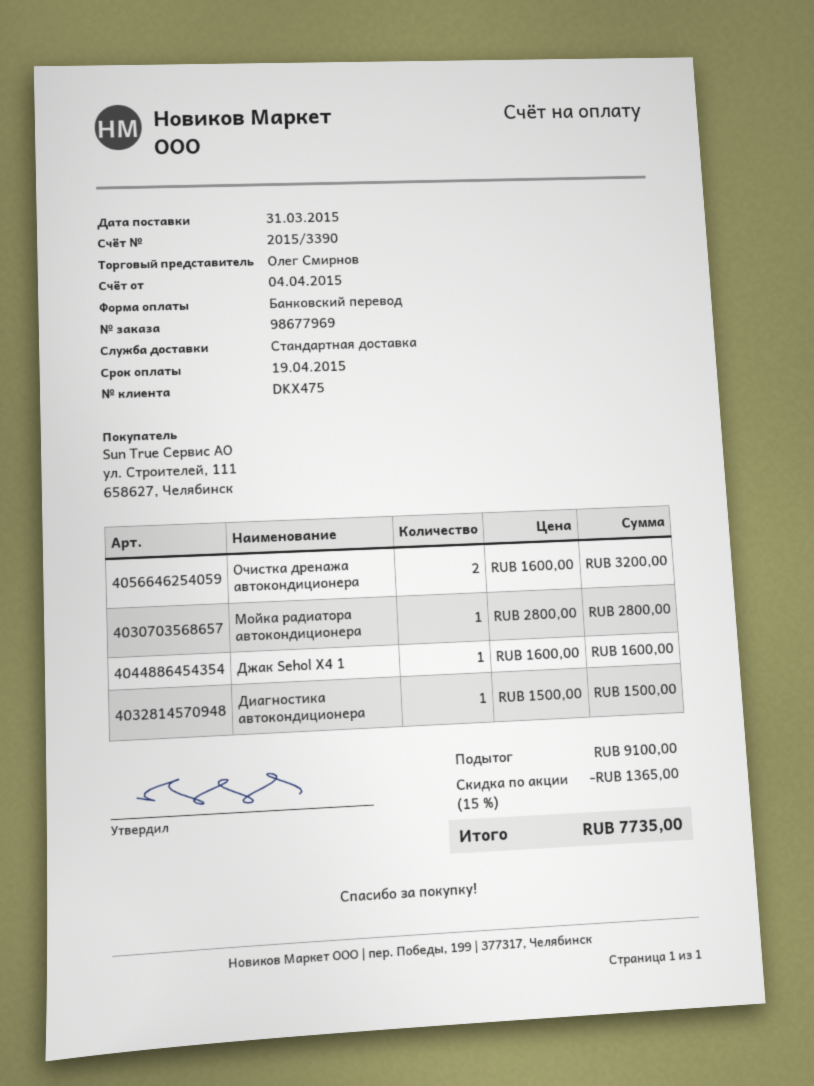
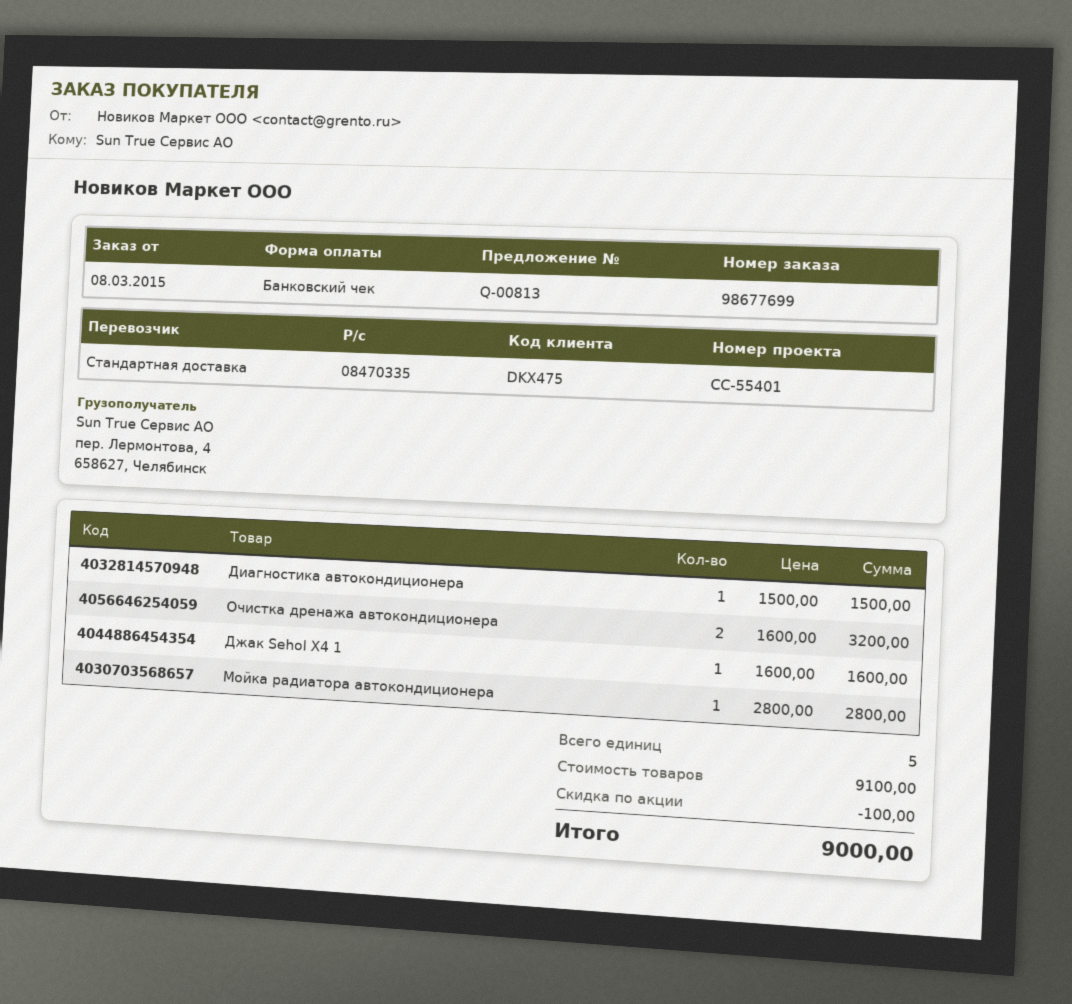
order number: 98677969 -> 98677699
payment method: bank transfer -> cheque
discount: 1365.00 -> 100.00
total: 7735.00 -> 9000.00

